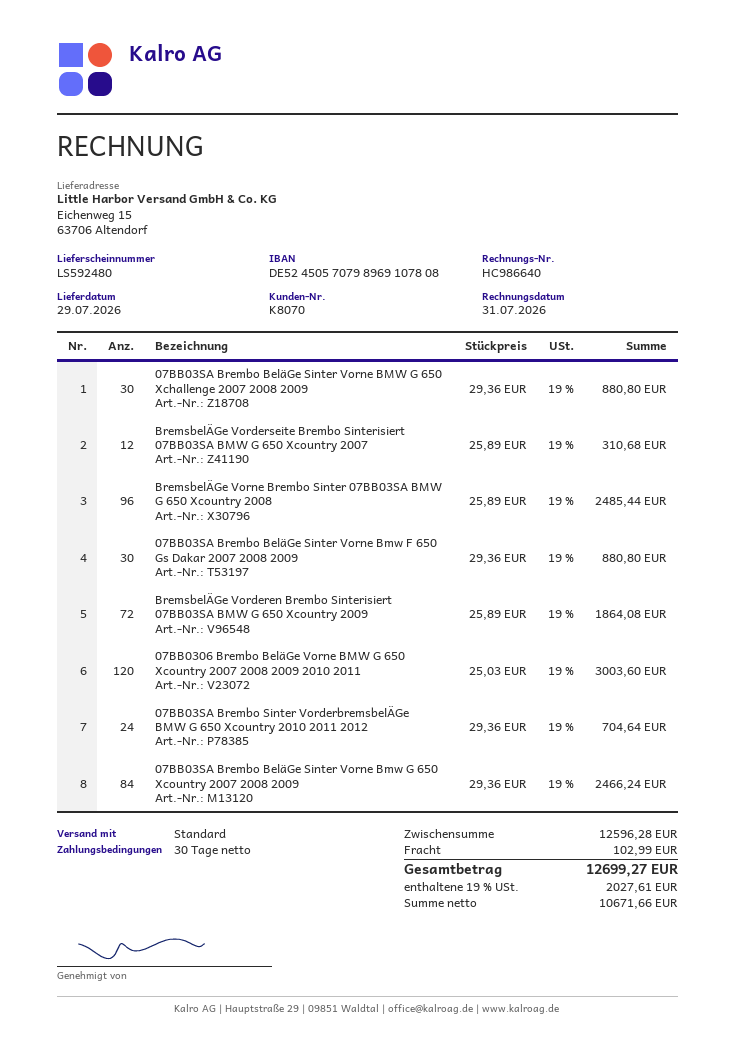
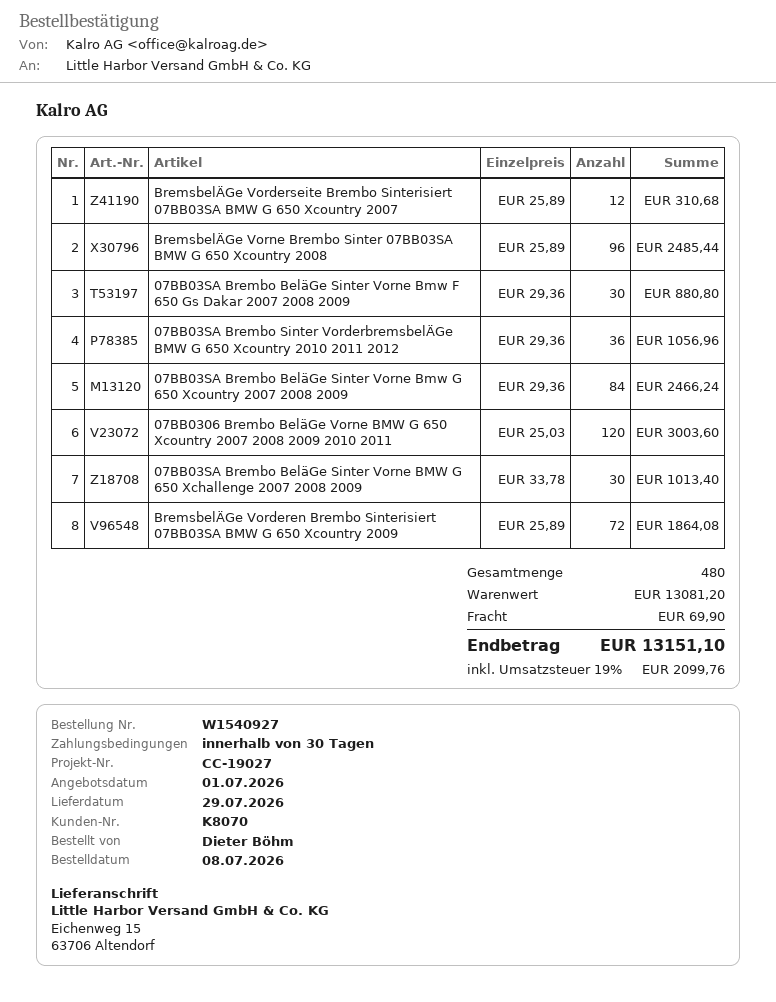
07BB03SA Brembo BeläGe Sinter Vorne BMW G 650 Xchallenge 2007 2008 2009: 30 x 29.36 = 880.80 -> 30 x 33.78 = 1013.40
07BB03SA Brembo Sinter VorderbremsbelÄGe BMW G 650 Xcountry 2010 2011 2012: 24 x 29.36 = 704.64 -> 36 x 29.36 = 1056.96
subtotal: 12596.28 -> 13081.20
shipping: 102.99 -> 69.90
tax: 19% = 2027.61 -> 19% = 2099.76
total: 12699.27 -> 13151.10

